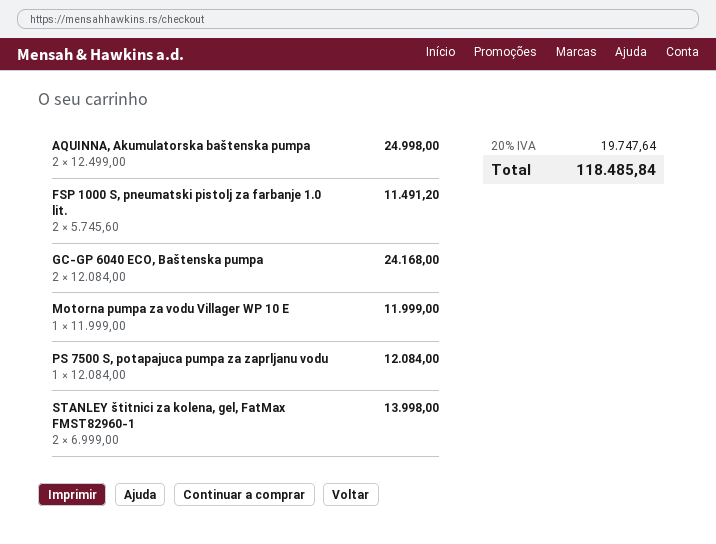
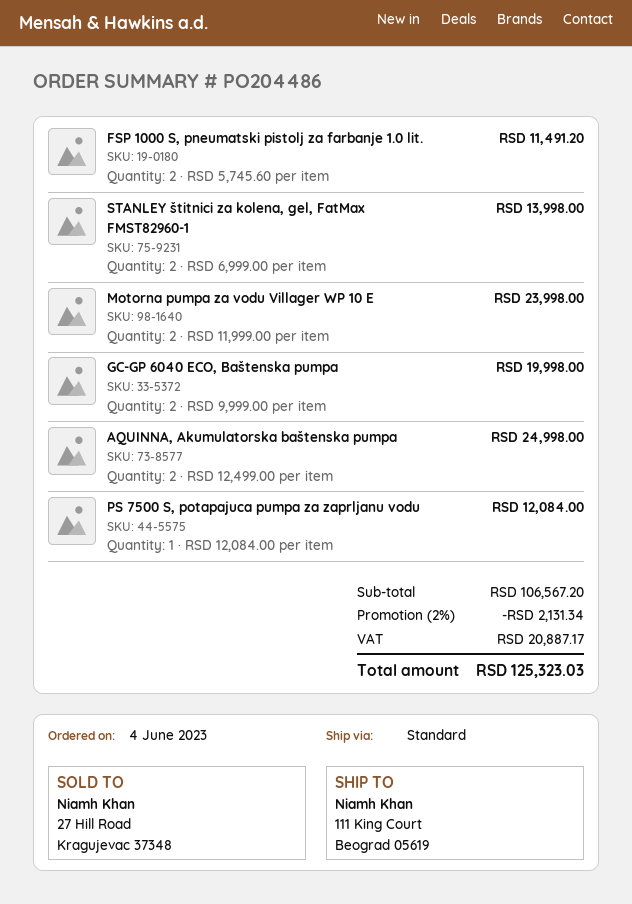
GC-GP 6040 ECO, Baštenska pumpa: 2 x 12084.00 = 24168.00 -> 2 x 9999.00 = 19998.00
Motorna pumpa za vodu Villager WP 10 E: 1 x 11999.00 = 11999.00 -> 2 x 11999.00 = 23998.00
discount: none -> 2% = 2131.34
tax: 19747.64 -> 20887.17
total: 118485.84 -> 125323.03

